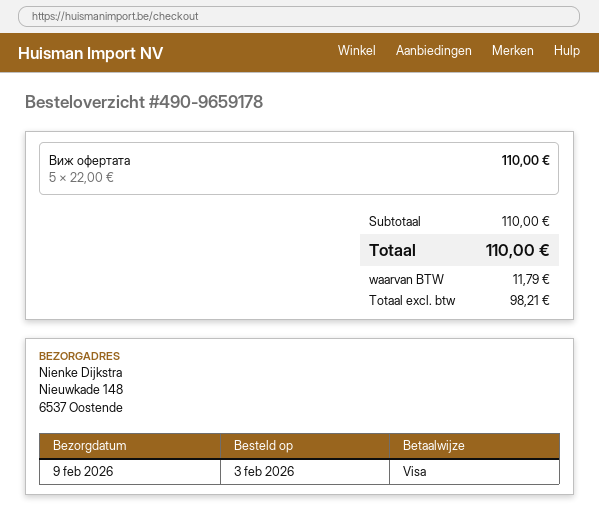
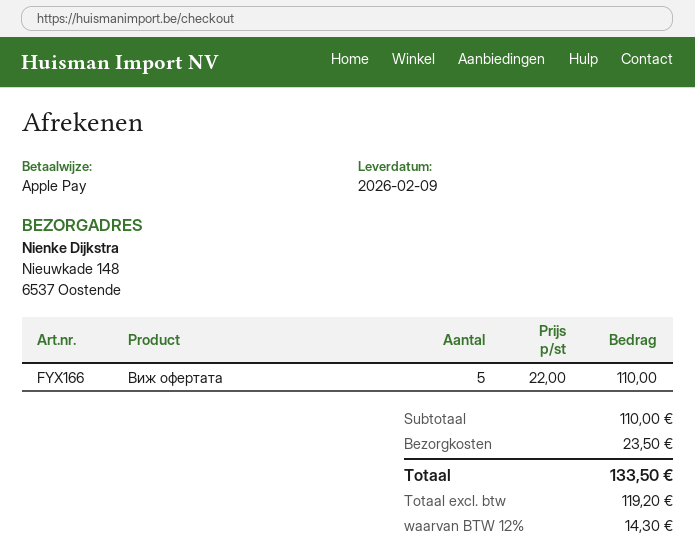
payment method: Visa -> Apple Pay
shipping: none -> 23.50
net: 98.21 -> 119.20
tax: 11.79 -> 14.30
total: 110.00 -> 133.50

